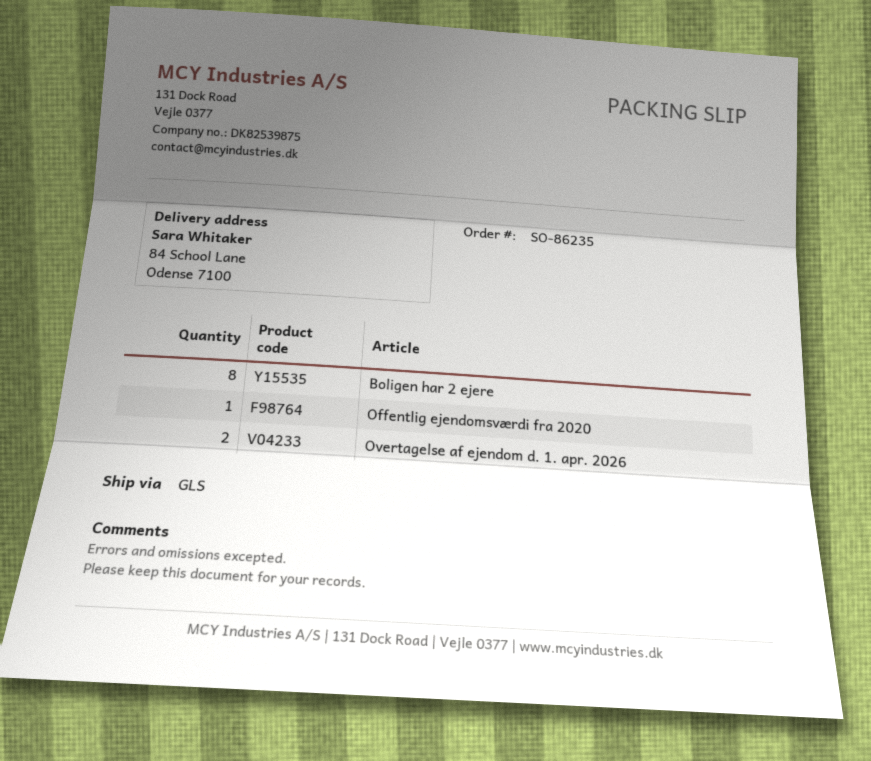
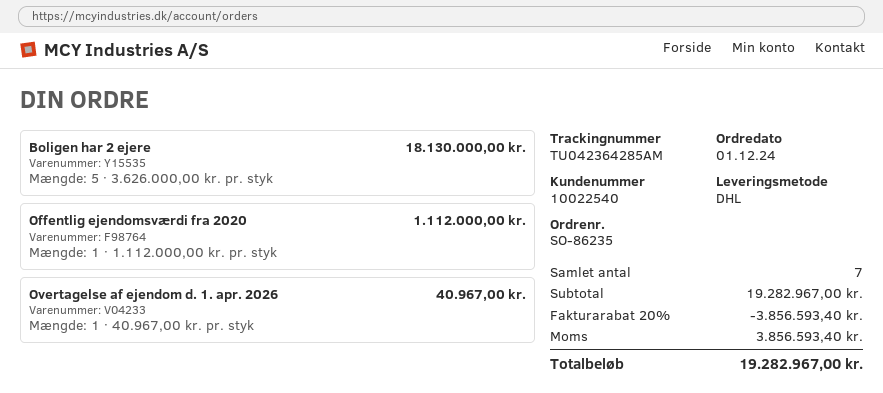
shipping method: GLS -> DHL
Boligen har 2 ejere: 8 -> 5
Overtagelse af ejendom d. 1. apr. 2026: 2 -> 1

